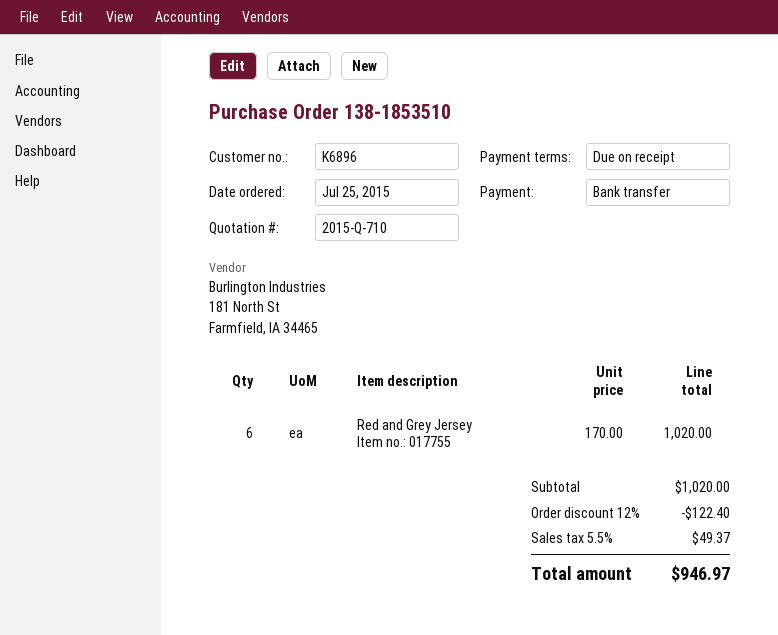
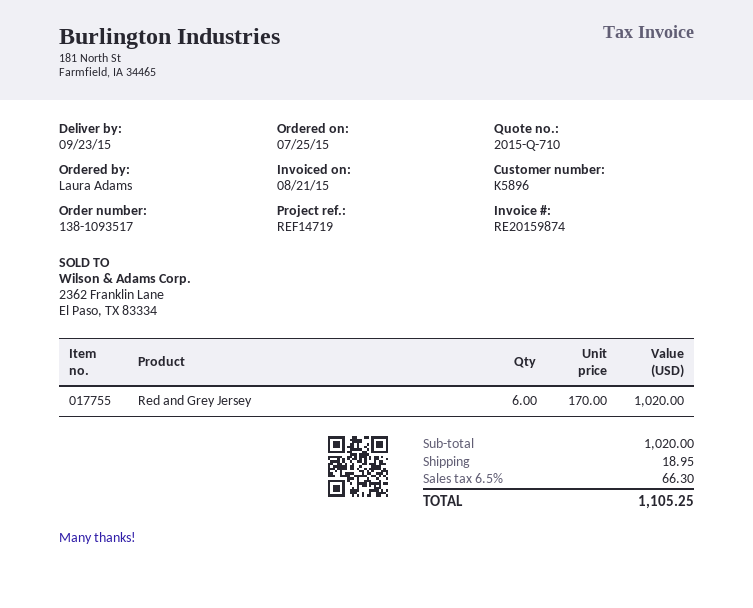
order number: 138-1853510 -> 138-1093517
customer number: K6896 -> K5896
discount: 12% = 122.40 -> none
shipping: none -> 18.95
tax: 5.5% = 49.37 -> 6.5% = 66.30
total: 946.97 -> 1105.25

